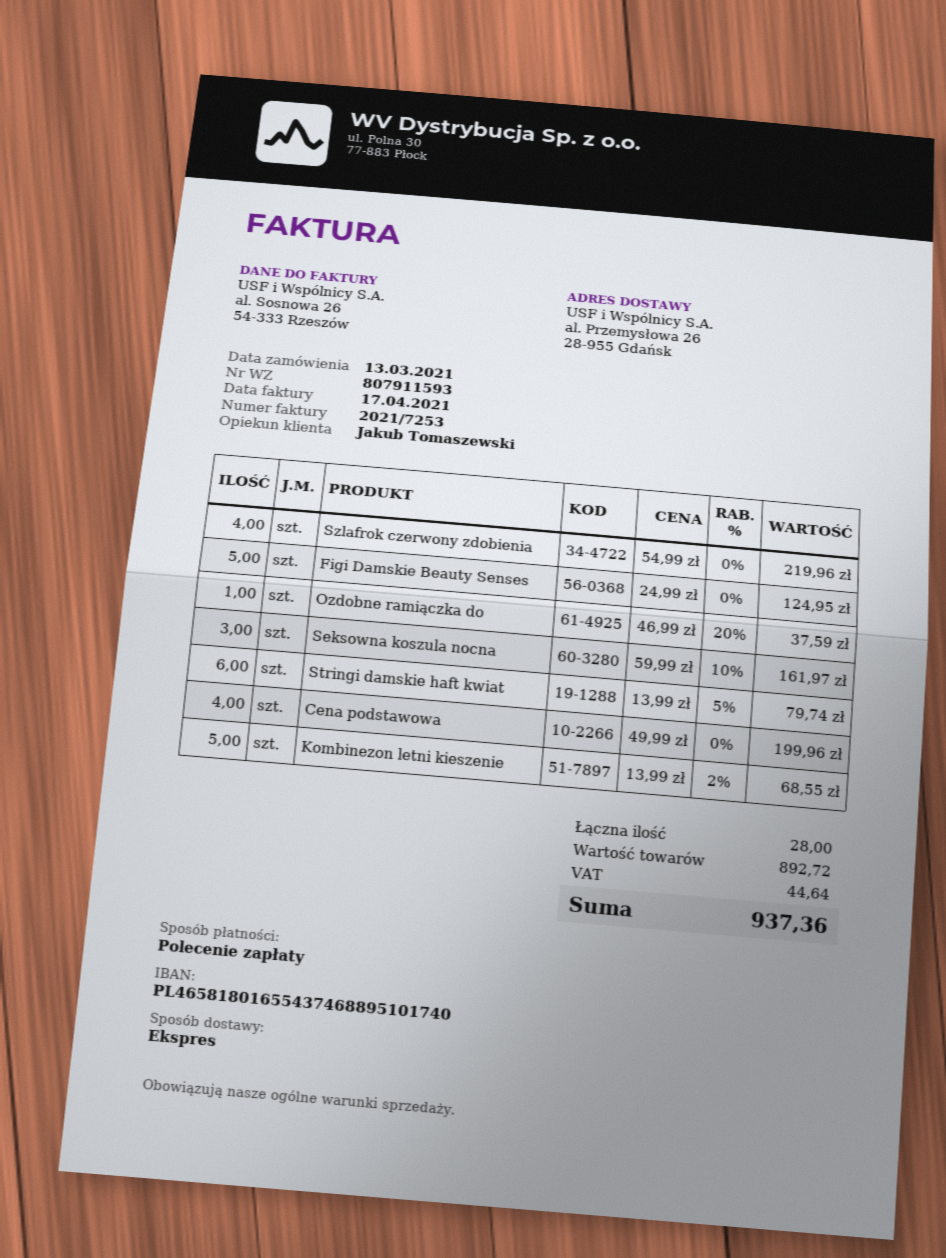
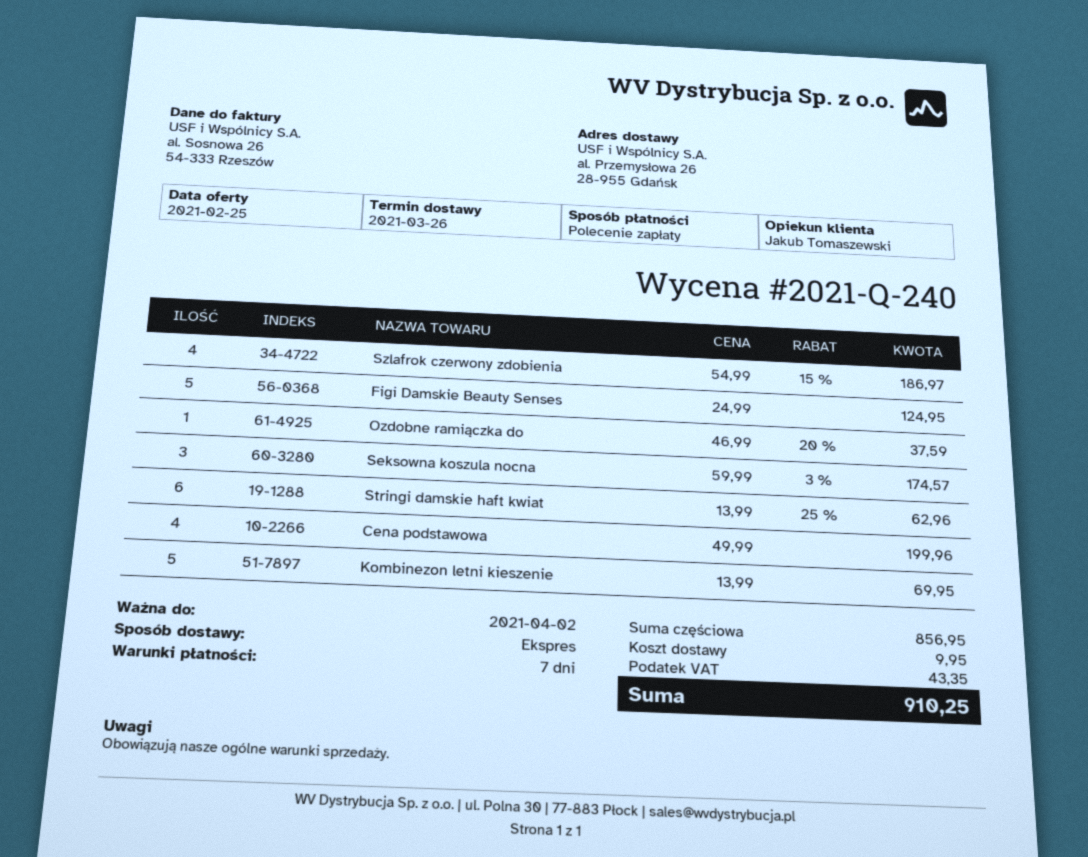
Szlafrok czerwony zdobienia: 4 x 54.99 = 219.96 -> 4 x 54.99 - 15% = 186.97
Seksowna koszula nocna: 3 x 59.99 - 10% = 161.97 -> 3 x 59.99 - 3% = 174.57
Stringi damskie haft kwiat: 6 x 13.99 - 5% = 79.74 -> 6 x 13.99 - 25% = 62.96
Kombinezon letni kieszenie: 5 x 13.99 - 2% = 68.55 -> 5 x 13.99 = 69.95
subtotal: 892.72 -> 856.95
shipping: none -> 9.95
tax: 44.64 -> 43.35
total: 937.36 -> 910.25

